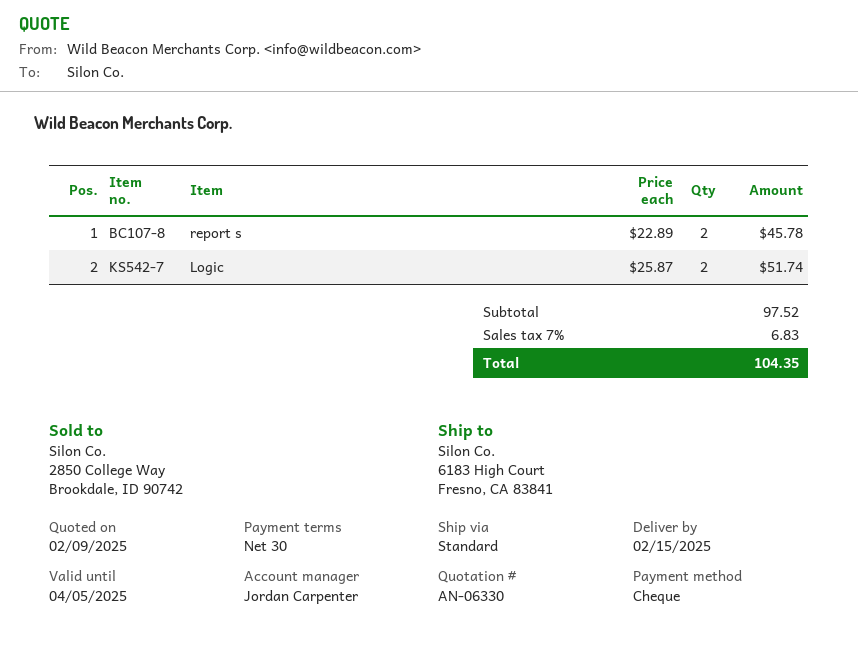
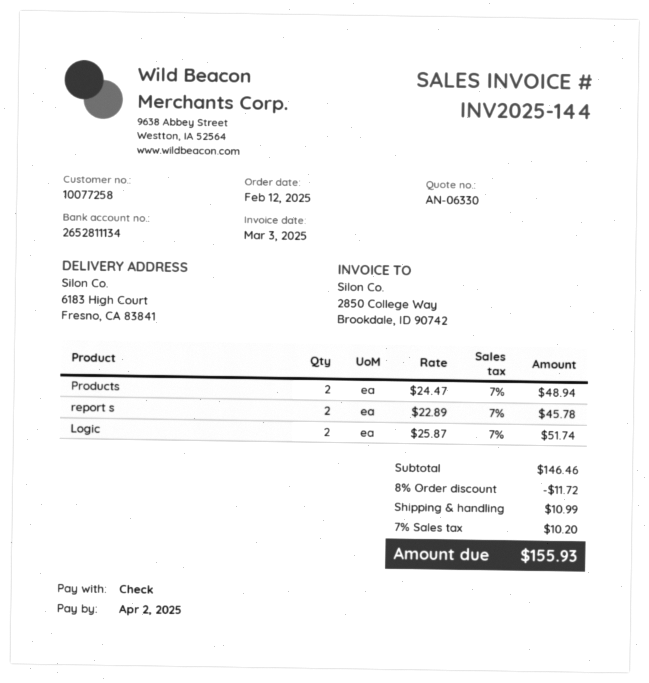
Products: none -> 2 x 24.47 = 48.94
subtotal: 97.52 -> 146.46
discount: none -> 8% = 11.72
shipping: none -> 10.99
tax: 7% = 6.83 -> 7% = 10.20
total: 104.35 -> 155.93

